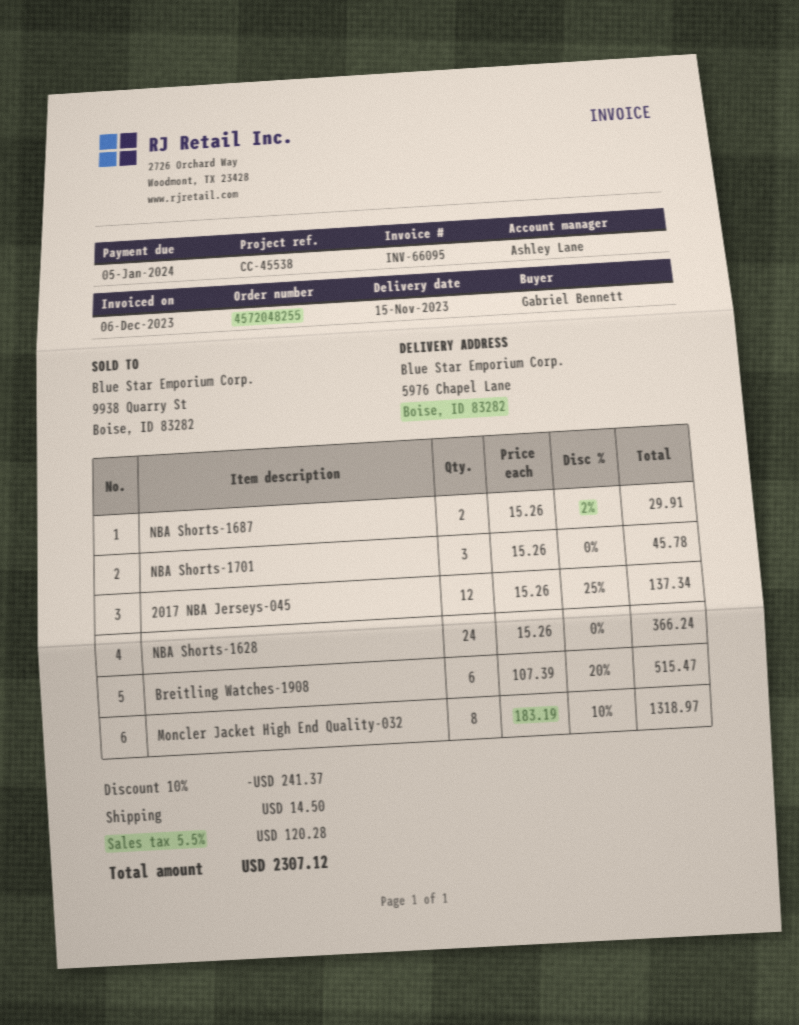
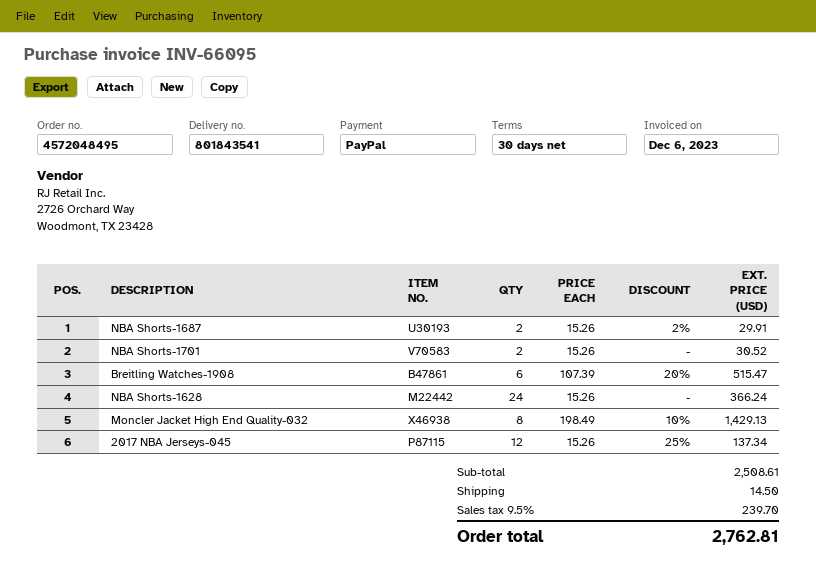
order number: 4572048255 -> 4572048495
NBA Shorts-1701: 3 x 15.26 = 45.78 -> 2 x 15.26 = 30.52
Moncler Jacket High End Quality-032: 8 x 183.19 - 10% = 1318.97 -> 8 x 198.49 - 10% = 1429.13
discount: 10% = 241.37 -> none
tax: 5.5% = 120.28 -> 9.5% = 239.70
total: 2307.12 -> 2762.81

